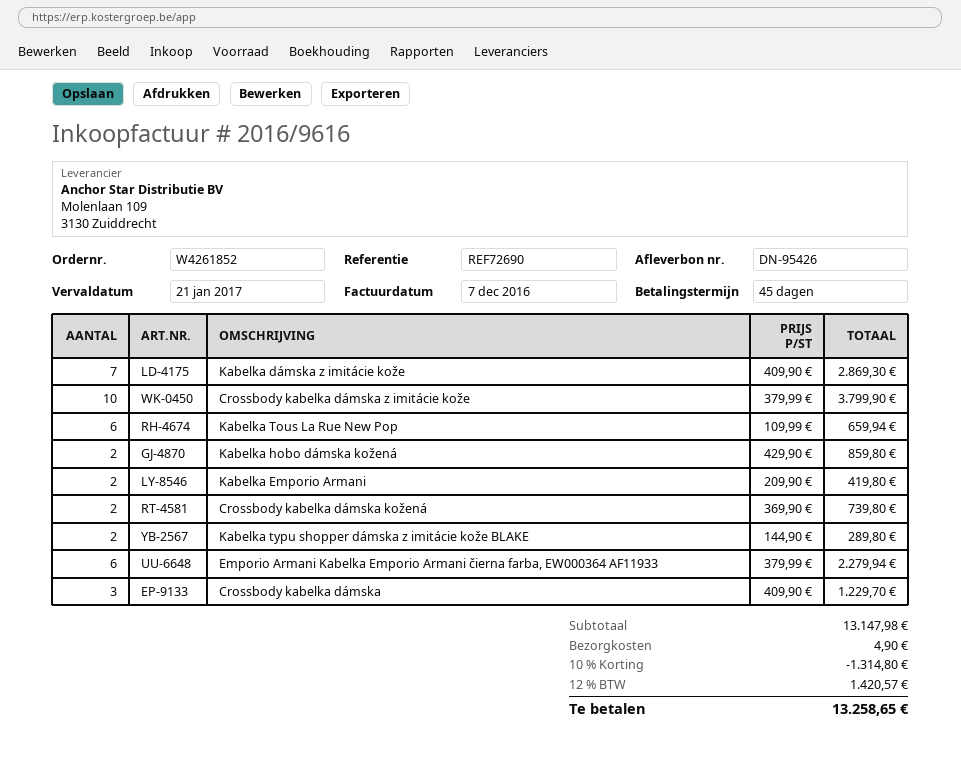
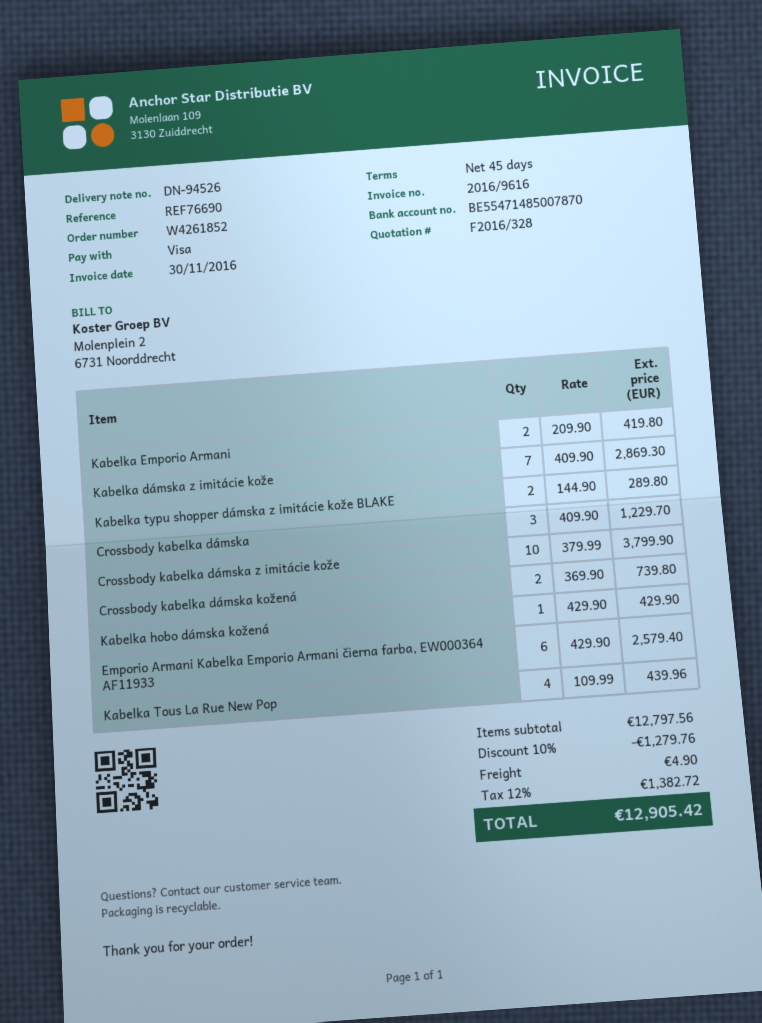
delivery note number: DN-95426 -> DN-94526
invoice date: 2016-12-07 -> 2016-11-30
reference: REF72690 -> REF76690
Kabelka Tous La Rue New Pop: 6 x 109.99 = 659.94 -> 4 x 109.99 = 439.96
Kabelka hobo dámska kožená: 2 x 429.90 = 859.80 -> 1 x 429.90 = 429.90
Emporio Armani Kabelka Emporio Armani čierna farba, EW000364 AF11933: 6 x 379.99 = 2279.94 -> 6 x 429.90 = 2579.40
subtotal: 13147.98 -> 12797.56
discount: 10% = 1314.80 -> 10% = 1279.76
tax: 12% = 1420.57 -> 12% = 1382.72
total: 13258.65 -> 12905.42

